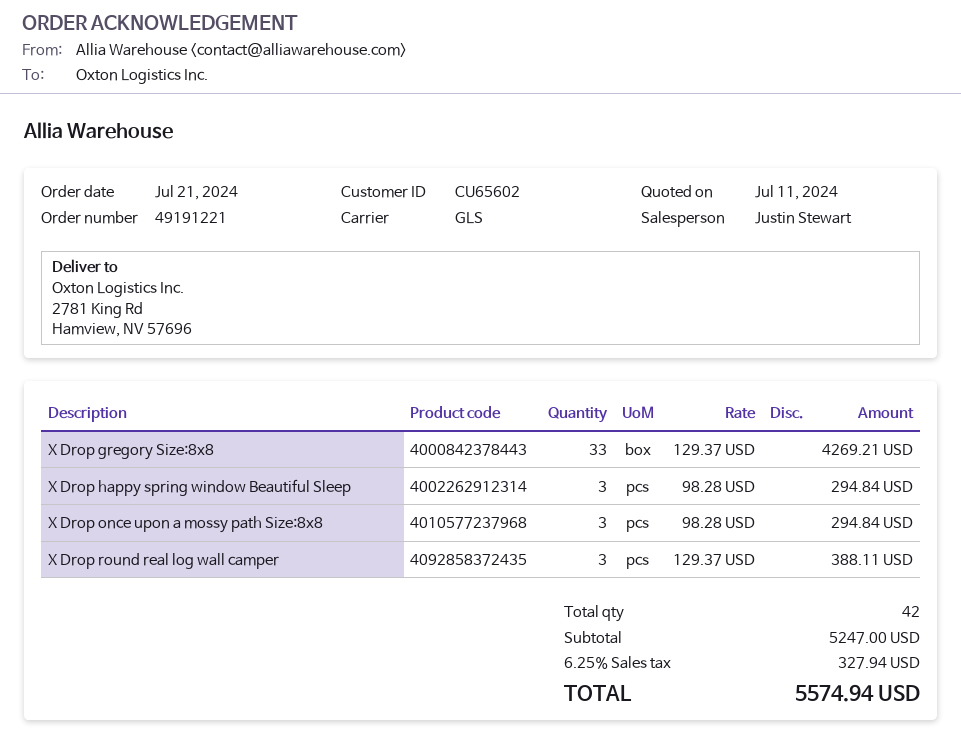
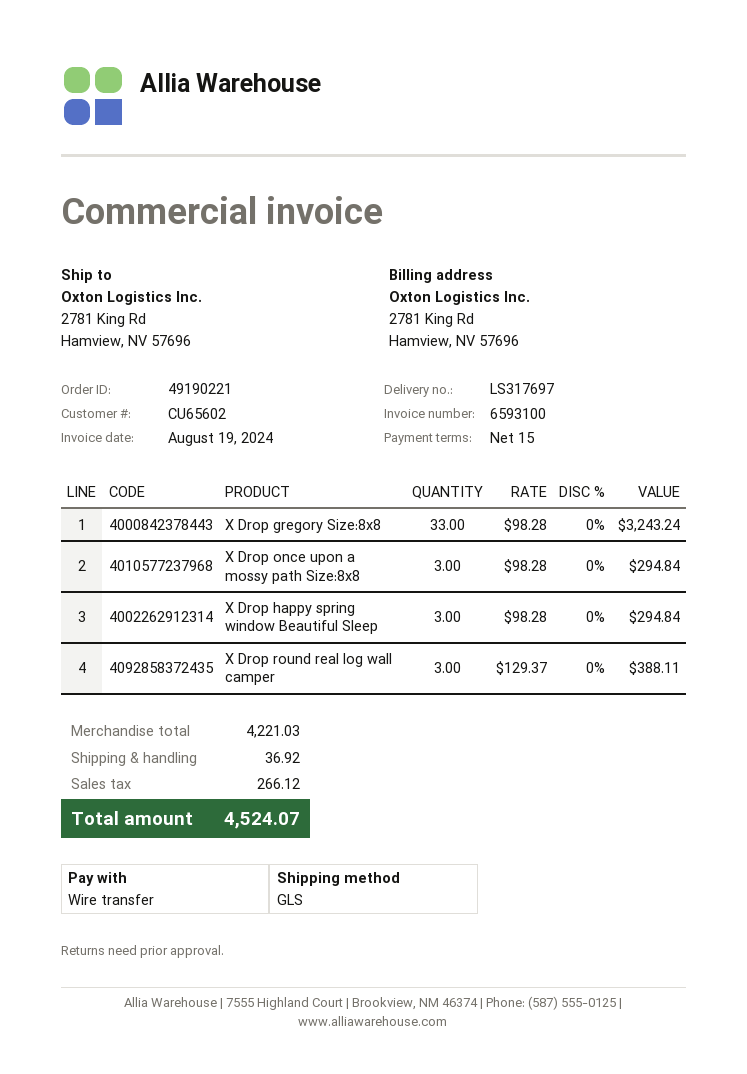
order number: 49191221 -> 49190221
X Drop gregory Size:8x8: 33 x 129.37 = 4269.21 -> 33 x 98.28 = 3243.24
subtotal: 5247.00 -> 4221.03
shipping: none -> 36.92
tax: 327.94 -> 266.12
total: 5574.94 -> 4524.07

